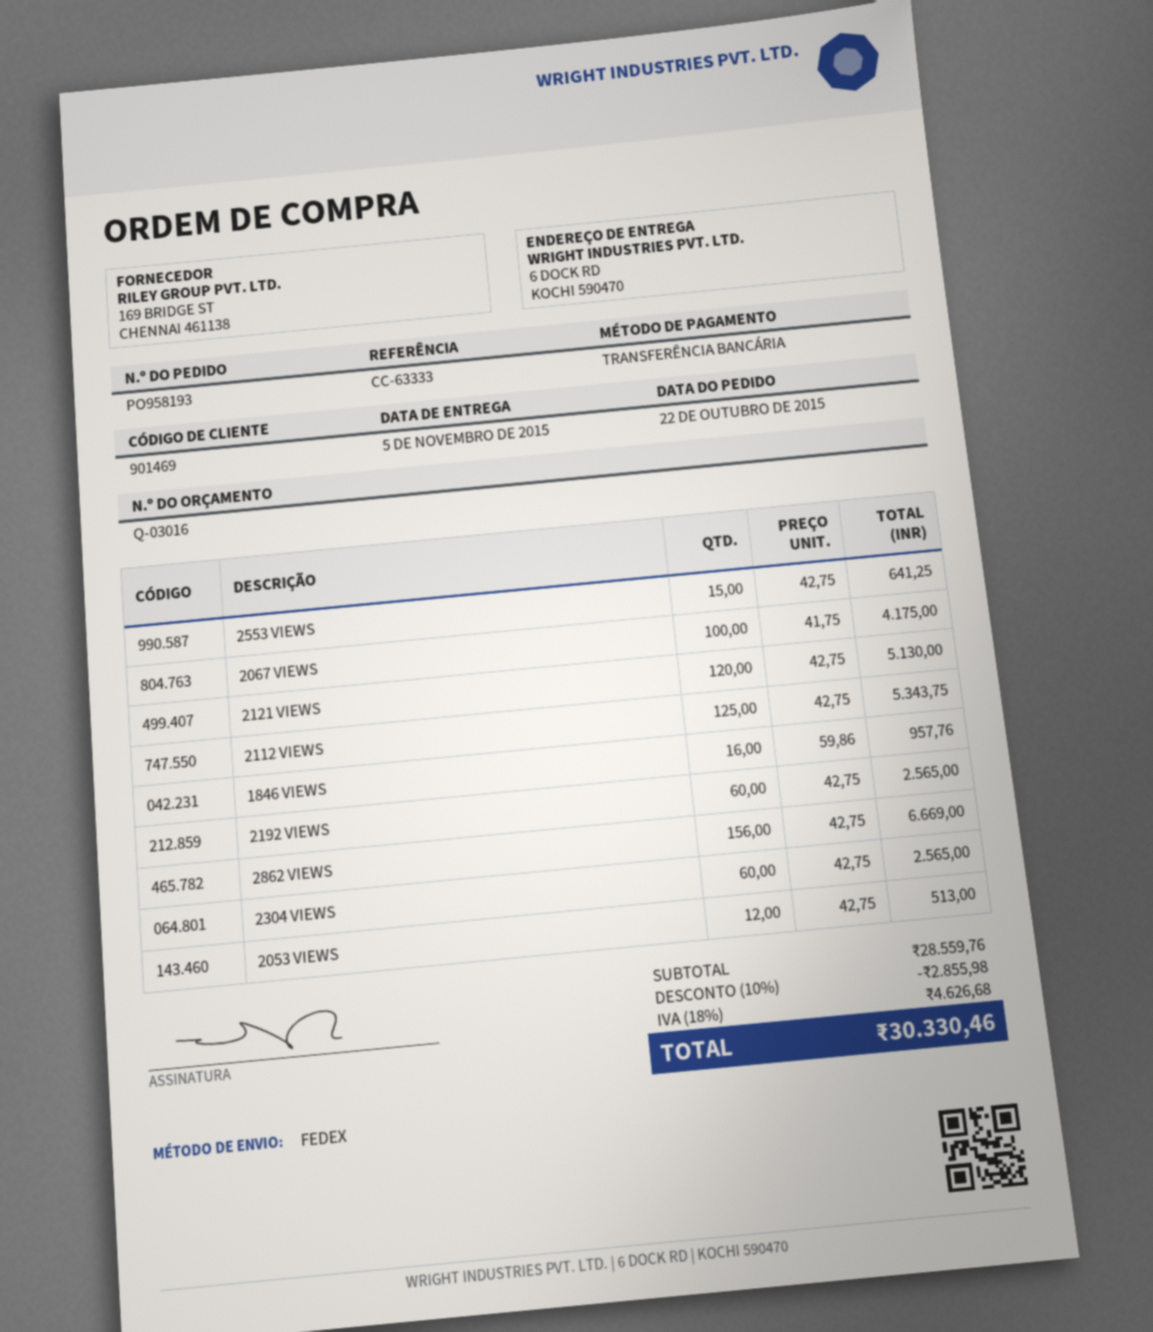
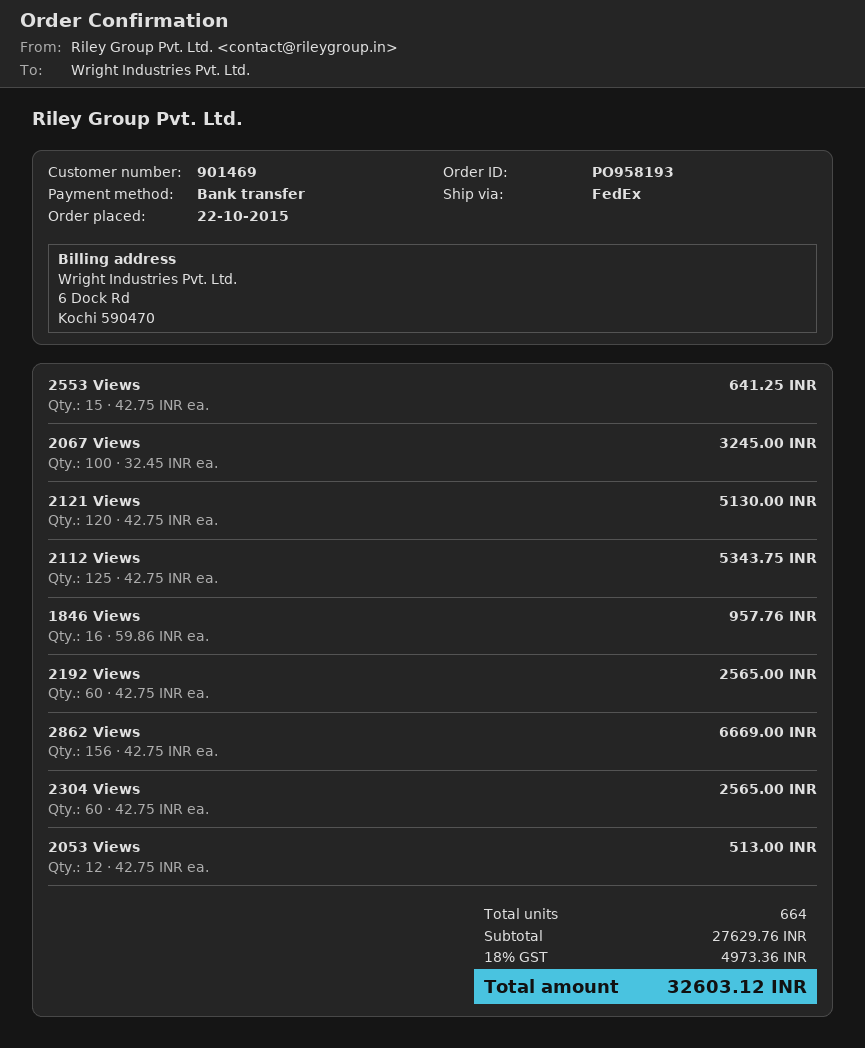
2067 VIEWS: 100 x 41.75 = 4175.00 -> 100 x 32.45 = 3245.00
subtotal: 28559.76 -> 27629.76
discount: 10% = 2855.98 -> none
tax: 18% = 4626.68 -> 18% = 4973.36
total: 30330.46 -> 32603.12

